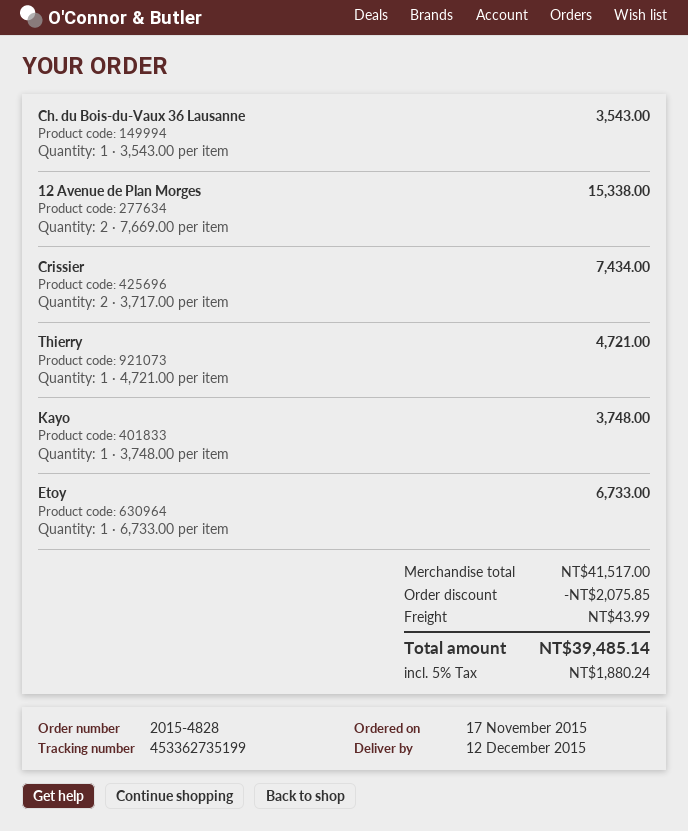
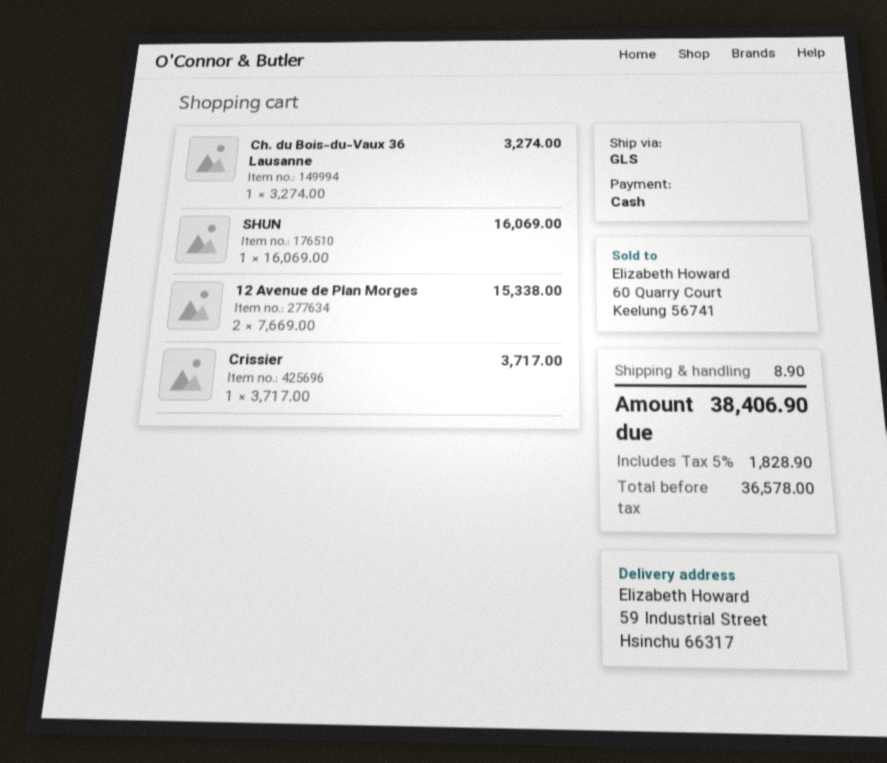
Ch. du Bois-du-Vaux 36 Lausanne: 1 x 3543.00 = 3543.00 -> 1 x 3274.00 = 3274.00
Crissier: 2 x 3717.00 = 7434.00 -> 1 x 3717.00 = 3717.00
Thierry: 1 x 4721.00 = 4721.00 -> none
Kayo: 1 x 3748.00 = 3748.00 -> none
Etoy: 1 x 6733.00 = 6733.00 -> none
SHUN: none -> 1 x 16069.00 = 16069.00
discount: 2075.85 -> none
shipping: 43.99 -> 8.90
tax: 5% = 1880.24 -> 5% = 1828.90
total: 39485.14 -> 38406.90

